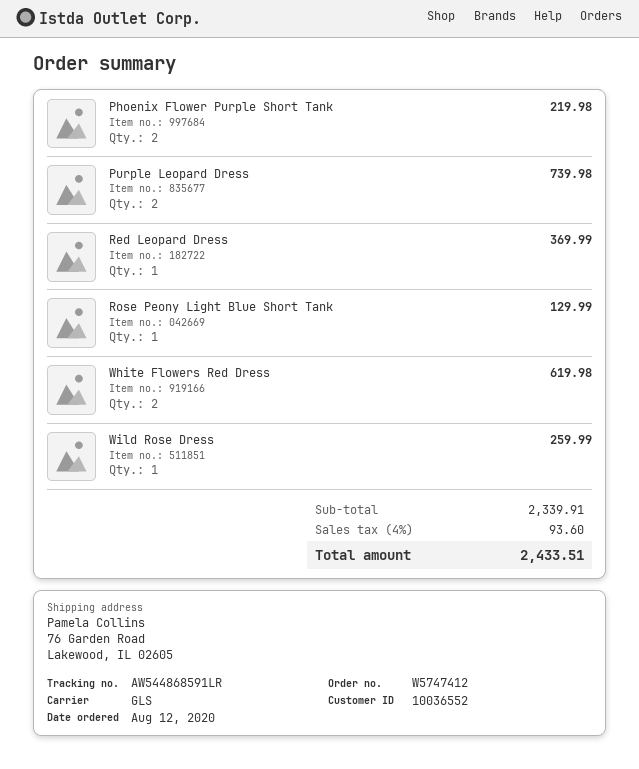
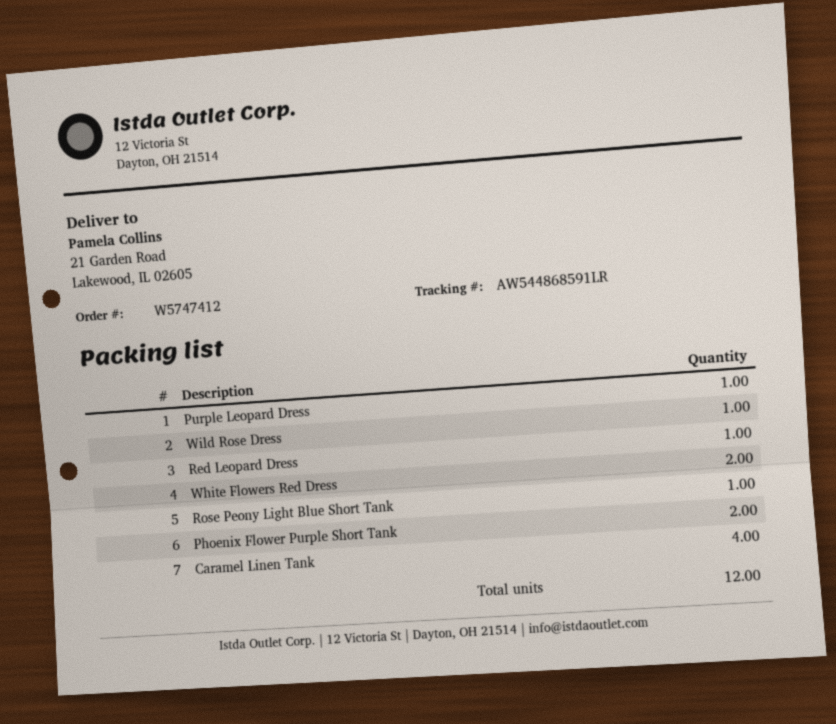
ship to: 76 Garden Road, Lakewood, IL 02605 -> 21 Garden Road, Lakewood, IL 02605
Purple Leopard Dress: 2 -> 1
Caramel Linen Tank: none -> 4

